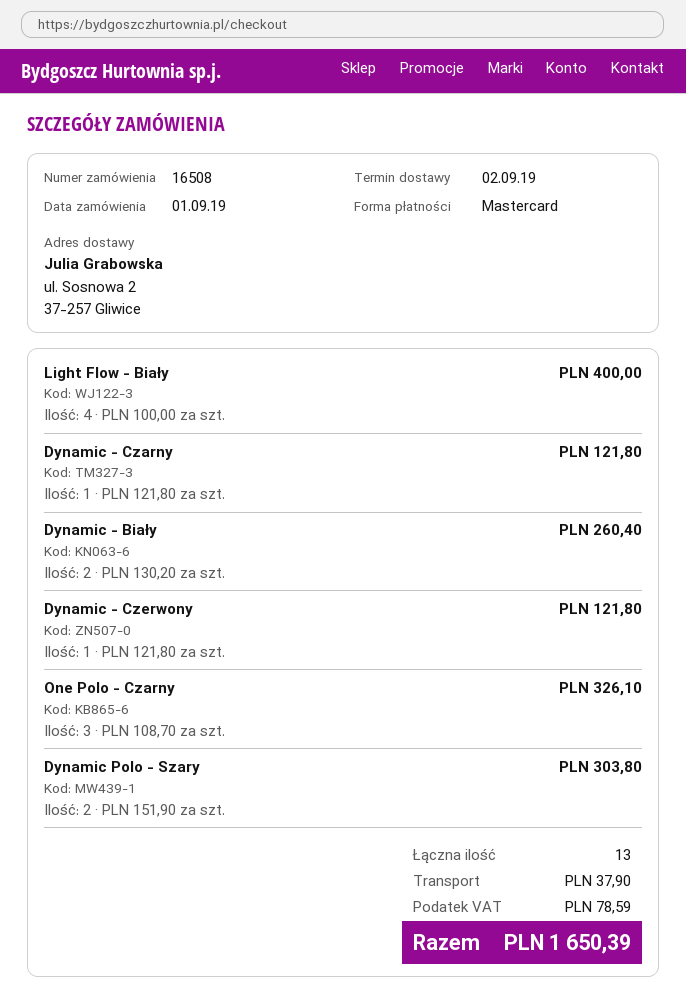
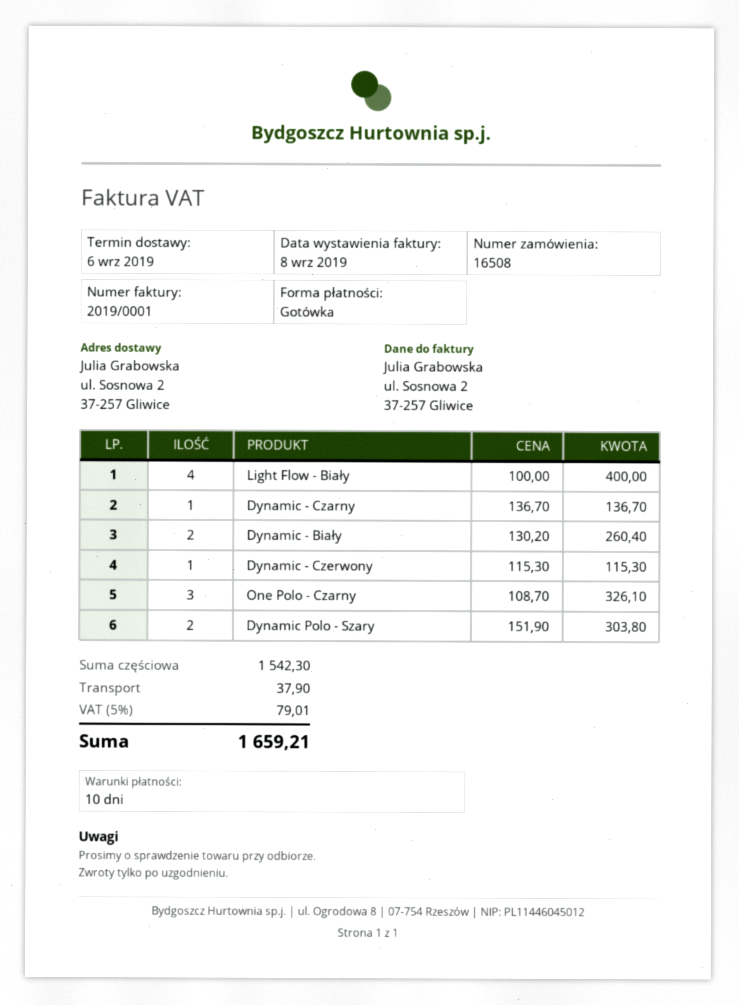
delivery date: 2019-09-02 -> 2019-09-06
payment method: Mastercard -> cash
Dynamic - Czarny: 1 x 121.80 = 121.80 -> 1 x 136.70 = 136.70
Dynamic - Czerwony: 1 x 121.80 = 121.80 -> 1 x 115.30 = 115.30
tax: 78.59 -> 79.01
total: 1650.39 -> 1659.21

